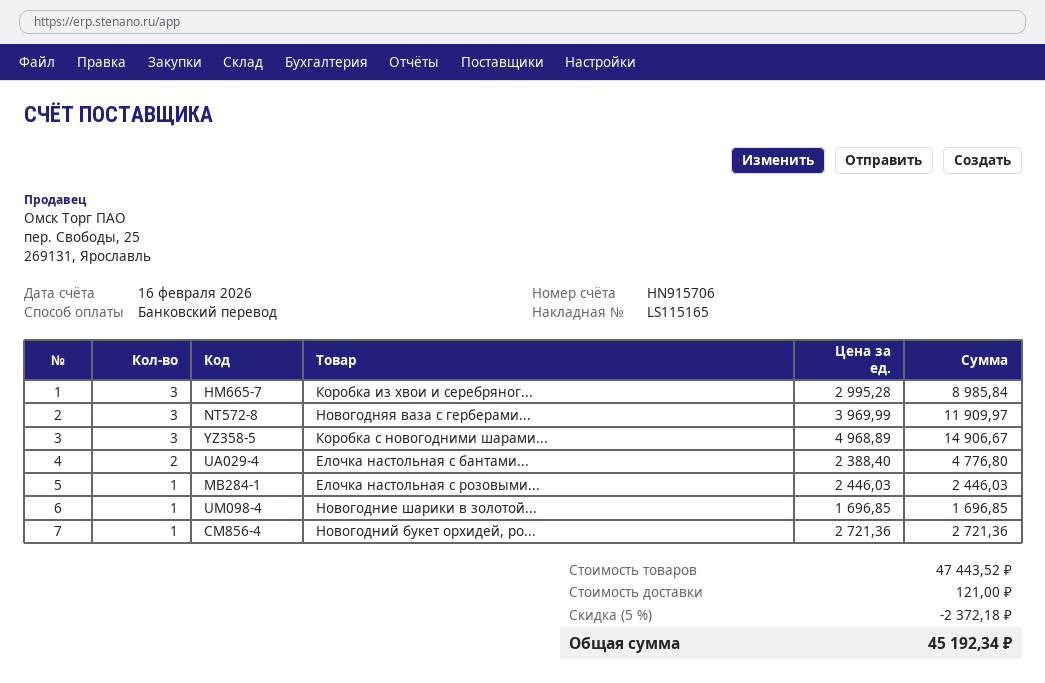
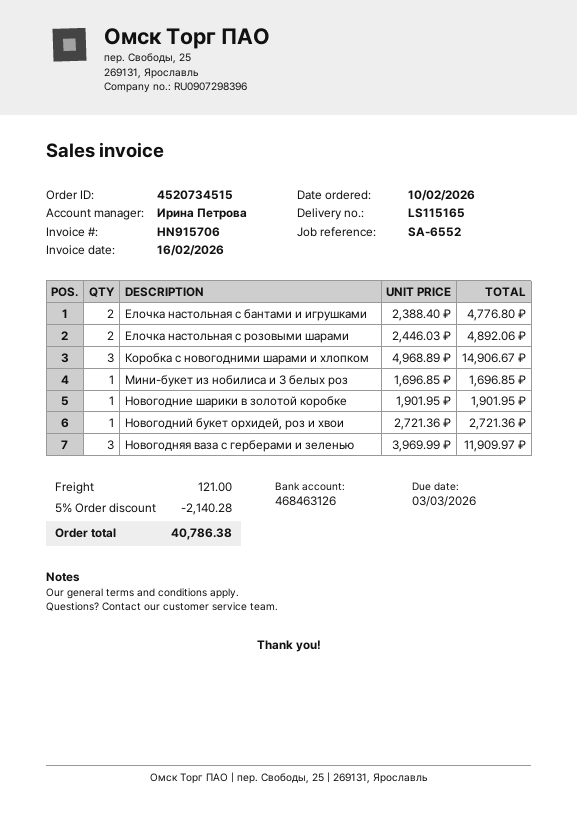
Коробка из хвои и серебряног...: 3 x 2995.28 = 8985.84 -> none
Елочка настольная с розовыми...: 1 x 2446.03 = 2446.03 -> 2 x 2446.03 = 4892.06
Новогодние шарики в золотой...: 1 x 1696.85 = 1696.85 -> 1 x 1901.95 = 1901.95
Мини-букет из нобилиса и 3 белых роз: none -> 1 x 1696.85 = 1696.85
discount: 5% = 2372.18 -> 5% = 2140.28
total: 45192.34 -> 40786.38

